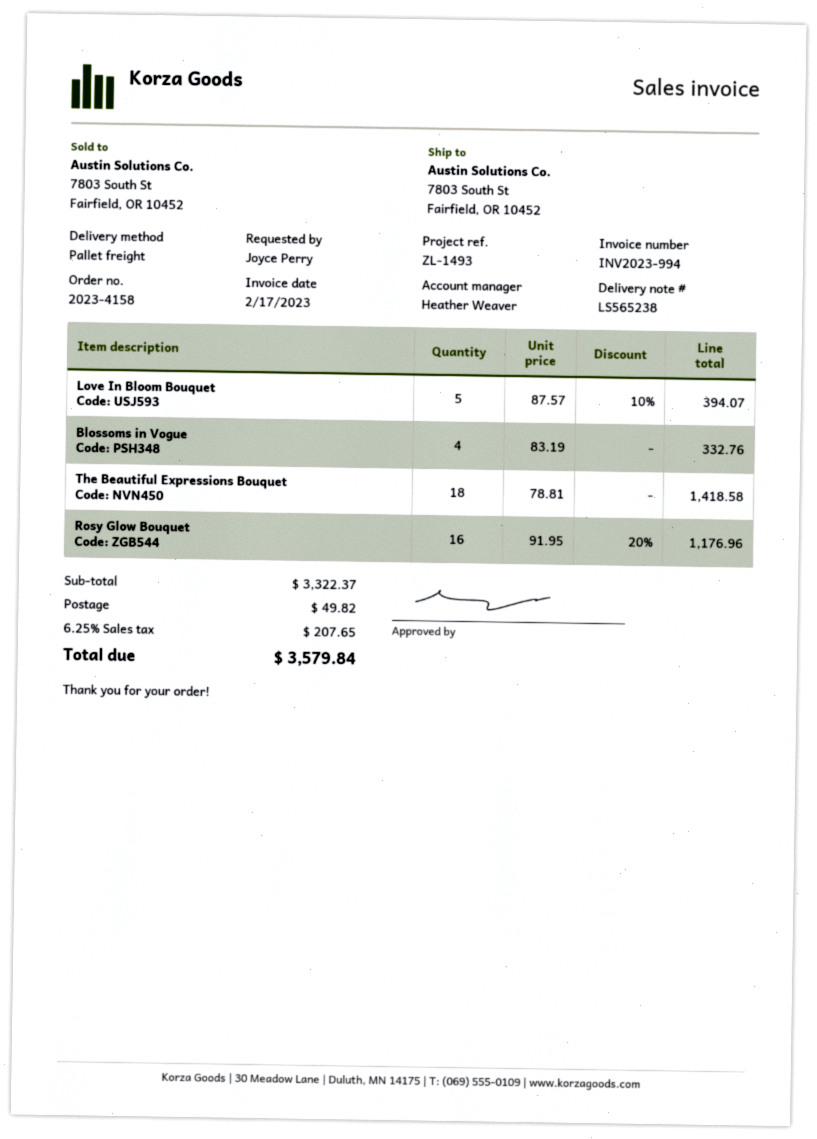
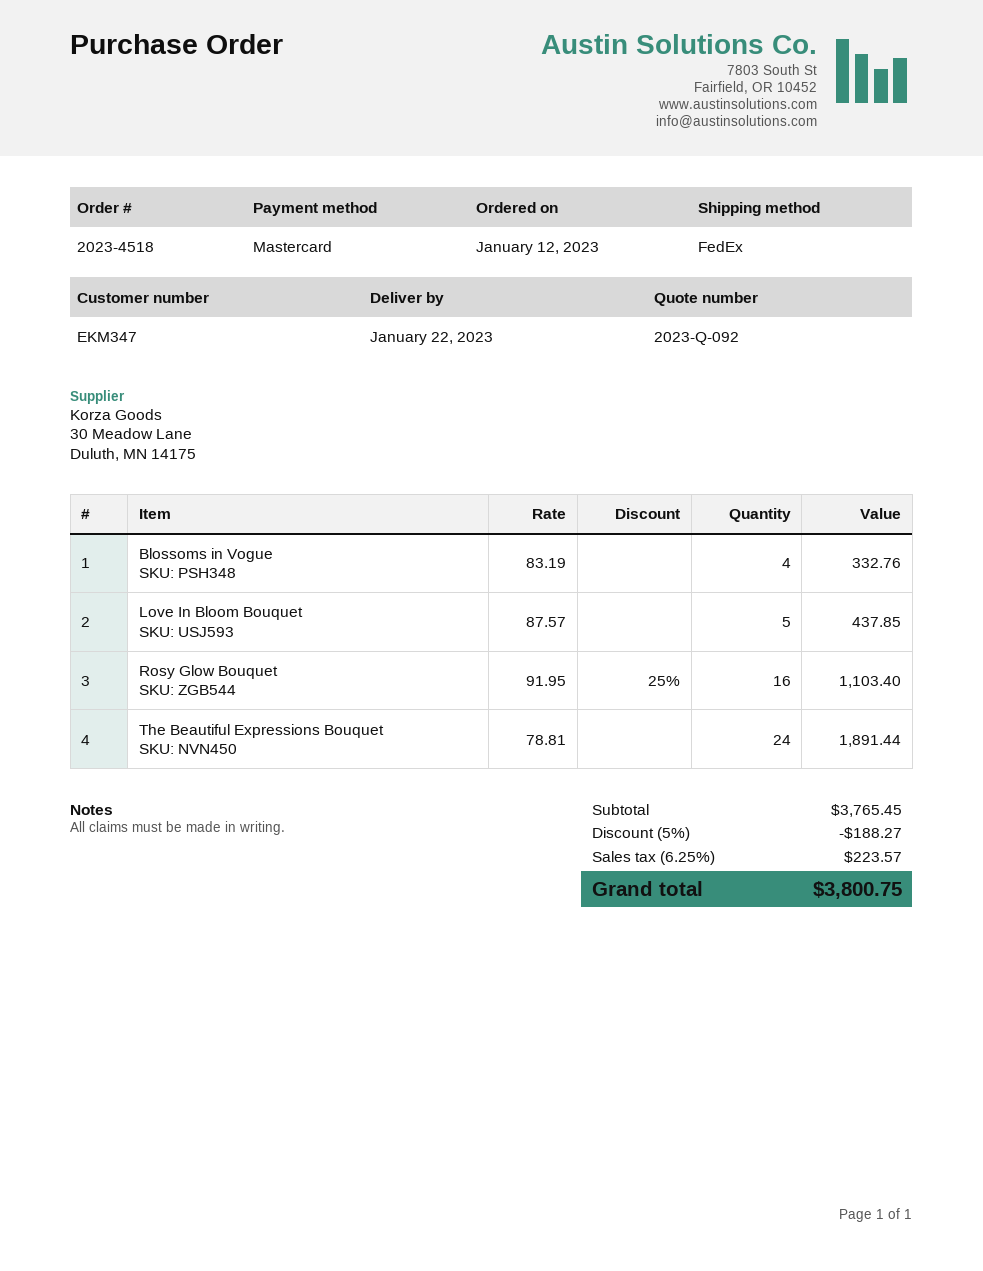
order number: 2023-4158 -> 2023-4518
shipping method: pallet freight -> FedEx
Love In Bloom Bouquet: 5 x 87.57 - 10% = 394.07 -> 5 x 87.57 = 437.85
The Beautiful Expressions Bouquet: 18 x 78.81 = 1418.58 -> 24 x 78.81 = 1891.44
Rosy Glow Bouquet: 16 x 91.95 - 20% = 1176.96 -> 16 x 91.95 - 25% = 1103.40
subtotal: 3322.37 -> 3765.45
discount: none -> 5% = 188.27
shipping: 49.82 -> none
tax: 6.25% = 207.65 -> 6.25% = 223.57
total: 3579.84 -> 3800.75

